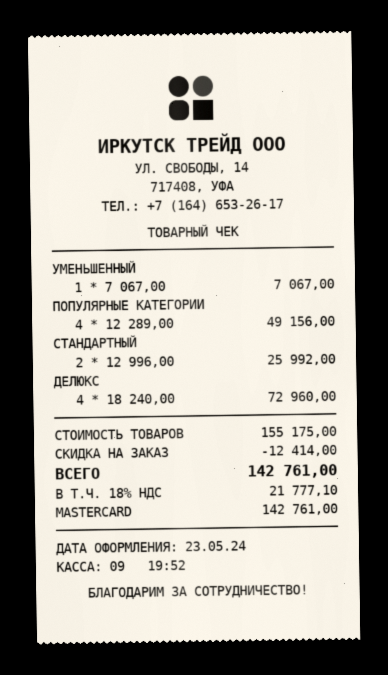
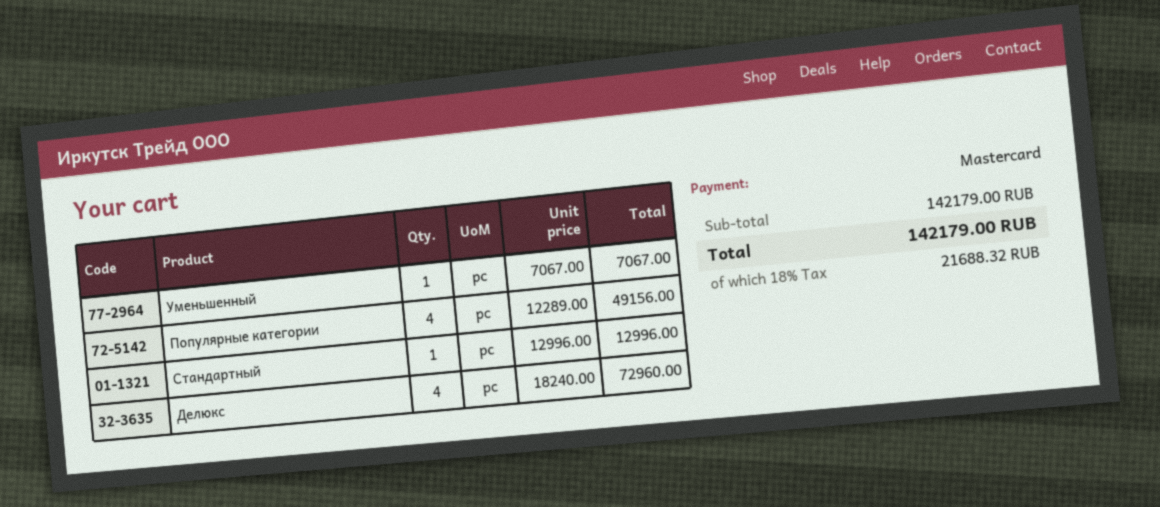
СТАНДАРТНЫЙ: 2 x 12996.00 = 25992.00 -> 1 x 12996.00 = 12996.00
subtotal: 155175.00 -> 142179.00
discount: 12414.00 -> none
tax: 18% = 21777.10 -> 18% = 21688.32
total: 142761.00 -> 142179.00

